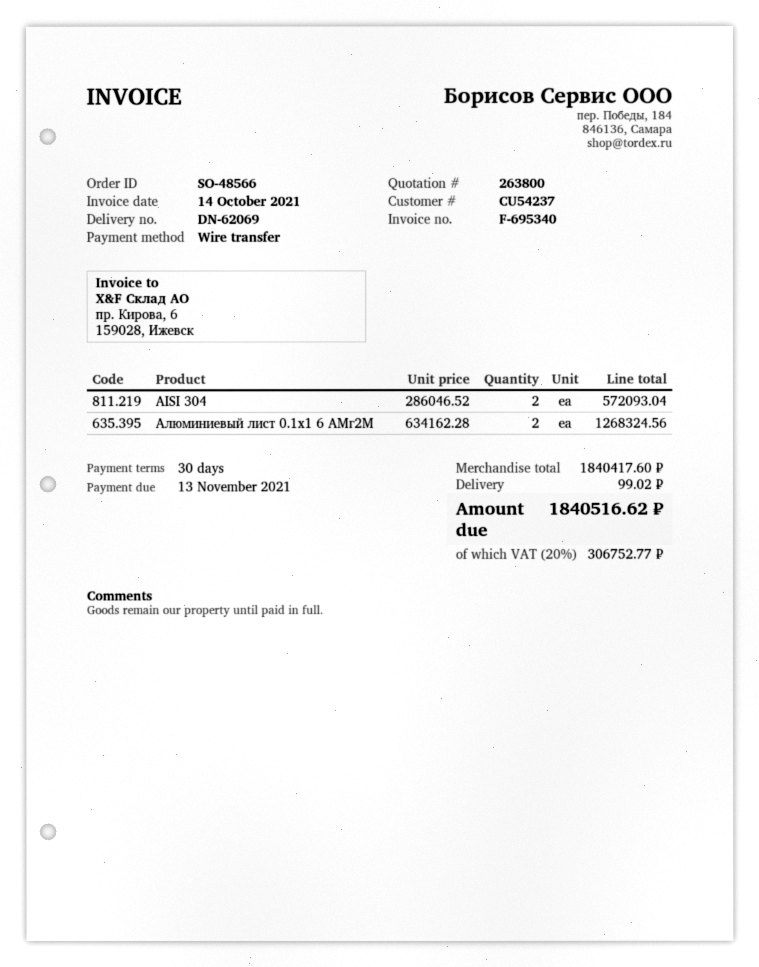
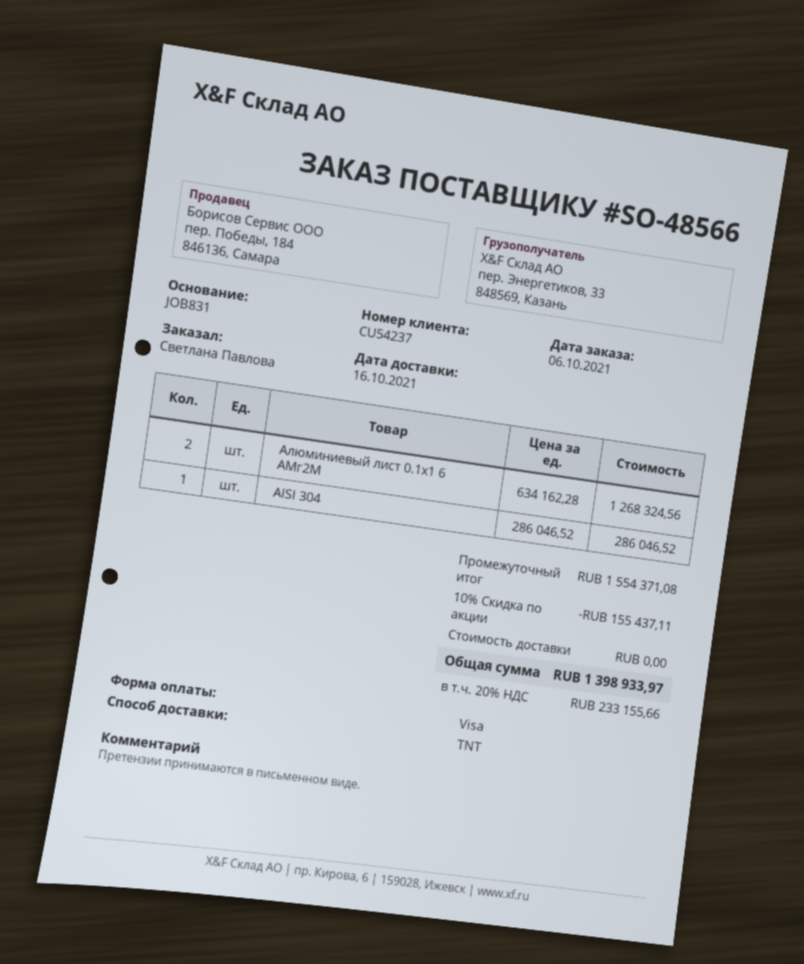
payment method: bank transfer -> Visa
AISI 304: 2 x 286046.52 = 572093.04 -> 1 x 286046.52 = 286046.52
subtotal: 1840417.60 -> 1554371.08
discount: none -> 10% = 155437.11
shipping: 99.02 -> 0.00
tax: 20% = 306752.77 -> 20% = 233155.66
total: 1840516.62 -> 1398933.97

